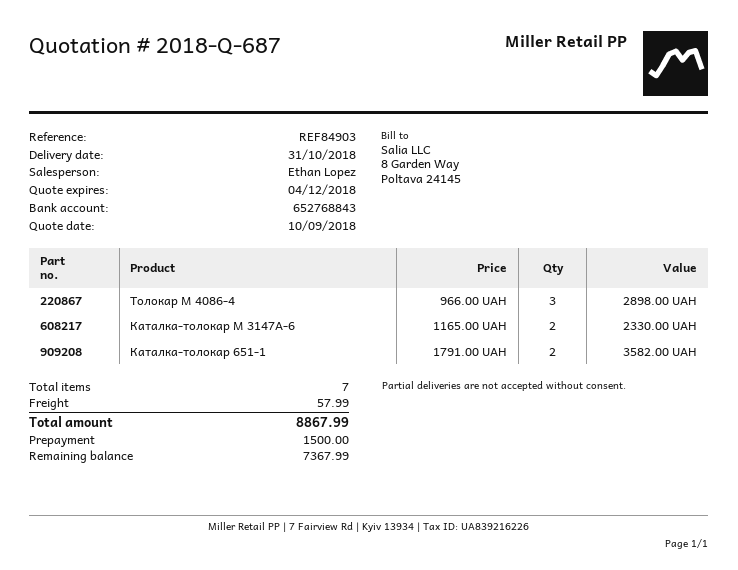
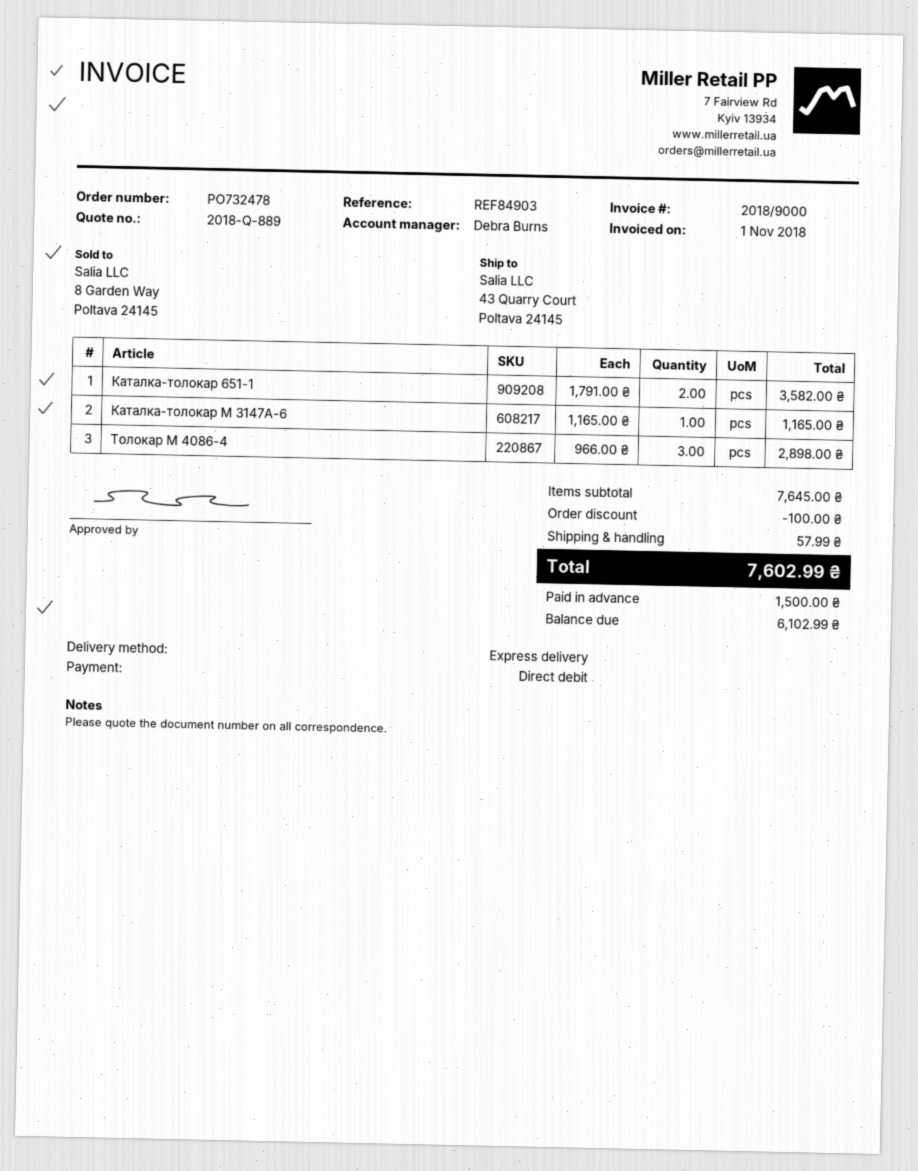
quote number: 2018-Q-687 -> 2018-Q-889
sales rep: Ethan Lopez -> Debra Burns
Каталка-толокар M 3147A-6: 2 x 1165.00 = 2330.00 -> 1 x 1165.00 = 1165.00
discount: none -> 100.00
total: 8867.99 -> 7602.99
balance: 7367.99 -> 6102.99

